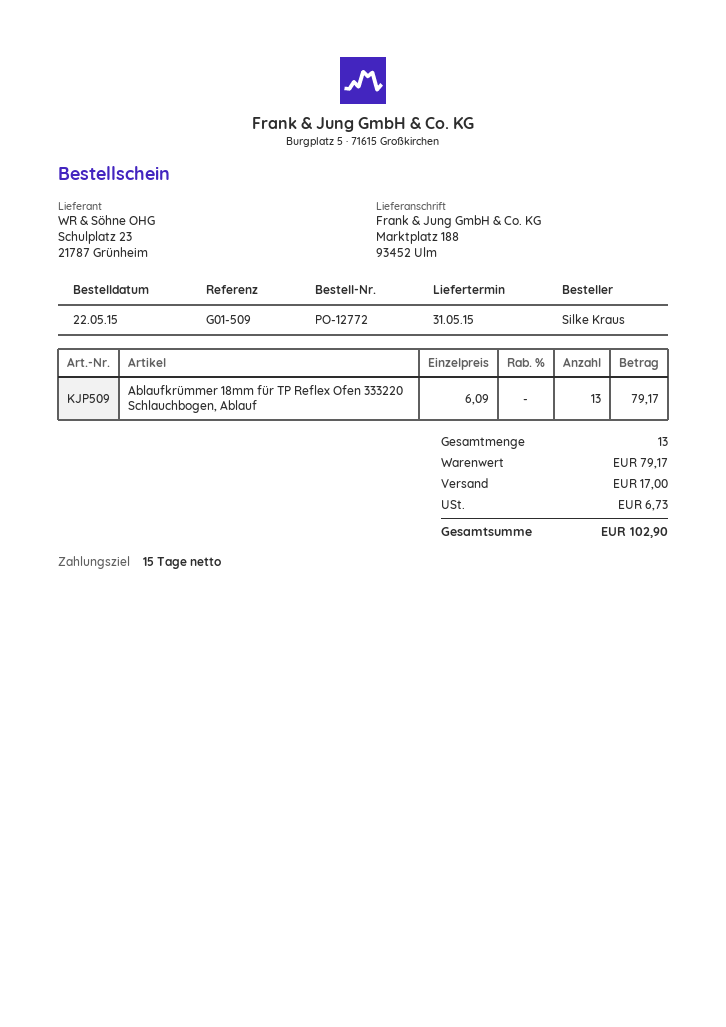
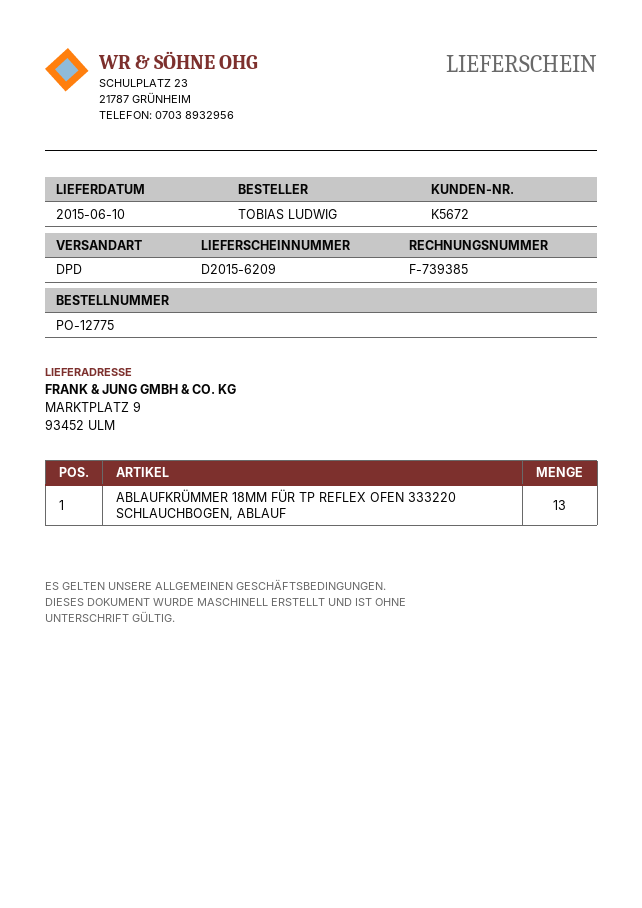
order number: PO-12772 -> PO-12775
delivery date: 2015-05-31 -> 2015-06-10
ordered by: Silke Kraus -> TOBIAS LUDWIG
ship to: Marktplatz 188, 93452 Ulm -> MARKTPLATZ 9, 93452 ULM

